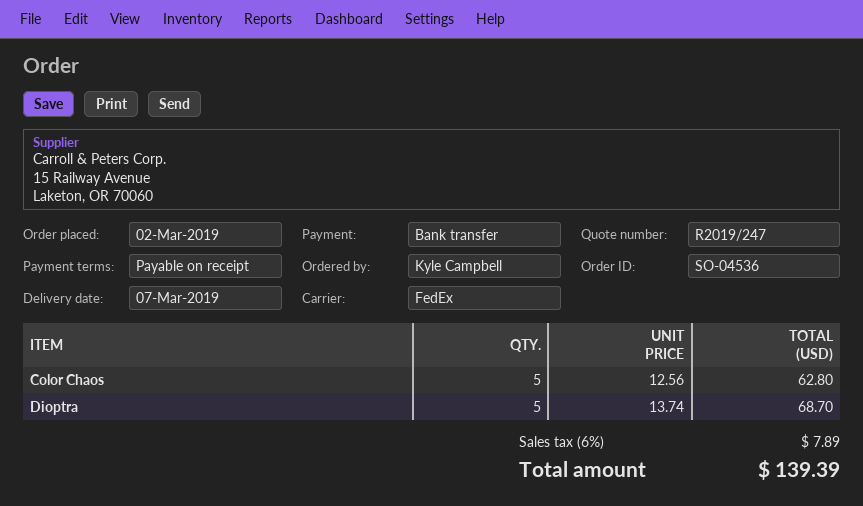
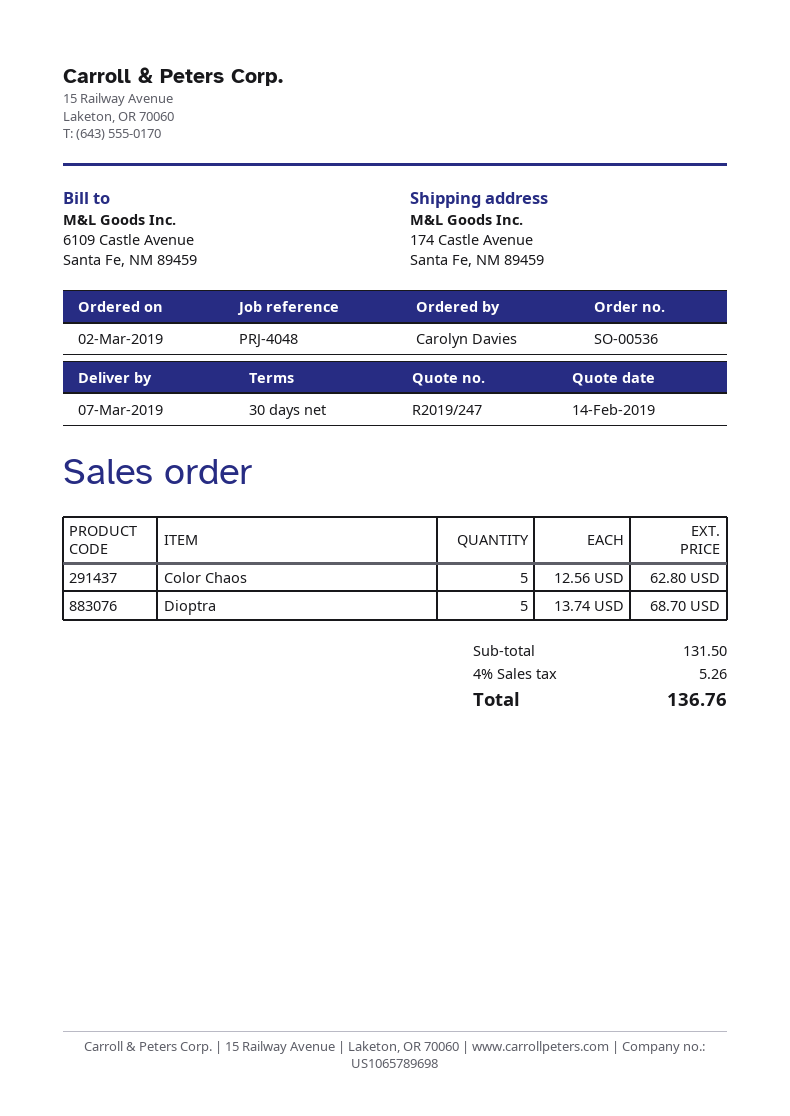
order number: SO-04536 -> SO-00536
payment terms: on receipt -> 30 days
ordered by: Kyle Campbell -> Carolyn Davies
tax: 6% = 7.89 -> 4% = 5.26
total: 139.39 -> 136.76

